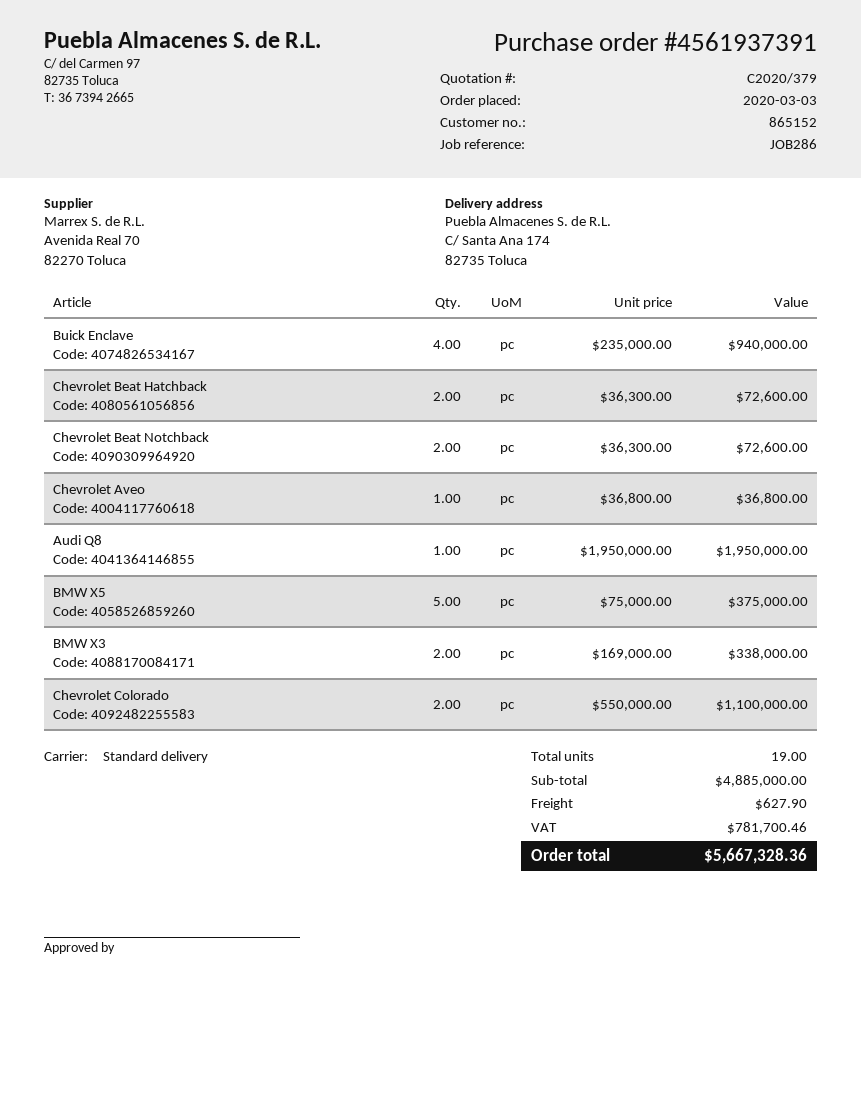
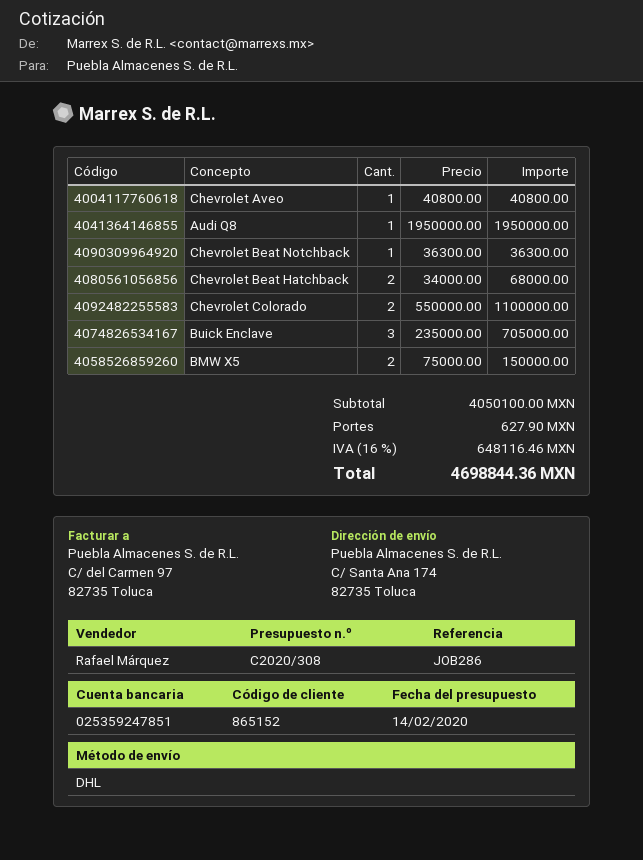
quote number: C2020/379 -> C2020/308
shipping method: standard -> DHL
Buick Enclave: 4 x 235000.00 = 940000.00 -> 3 x 235000.00 = 705000.00
Chevrolet Beat Hatchback: 2 x 36300.00 = 72600.00 -> 2 x 34000.00 = 68000.00
Chevrolet Beat Notchback: 2 x 36300.00 = 72600.00 -> 1 x 36300.00 = 36300.00
Chevrolet Aveo: 1 x 36800.00 = 36800.00 -> 1 x 40800.00 = 40800.00
BMW X5: 5 x 75000.00 = 375000.00 -> 2 x 75000.00 = 150000.00
BMW X3: 2 x 169000.00 = 338000.00 -> none
subtotal: 4885000.00 -> 4050100.00
tax: 781700.46 -> 648116.46
total: 5667328.36 -> 4698844.36

